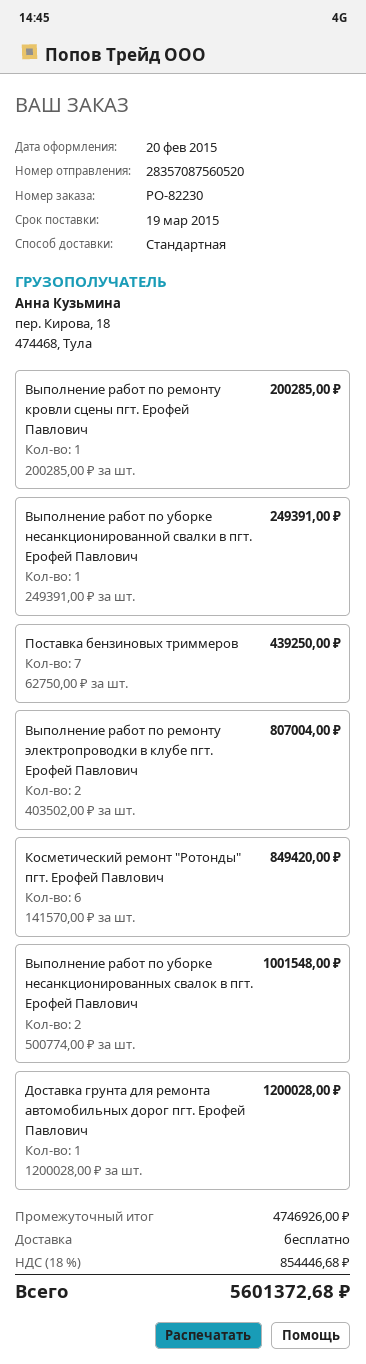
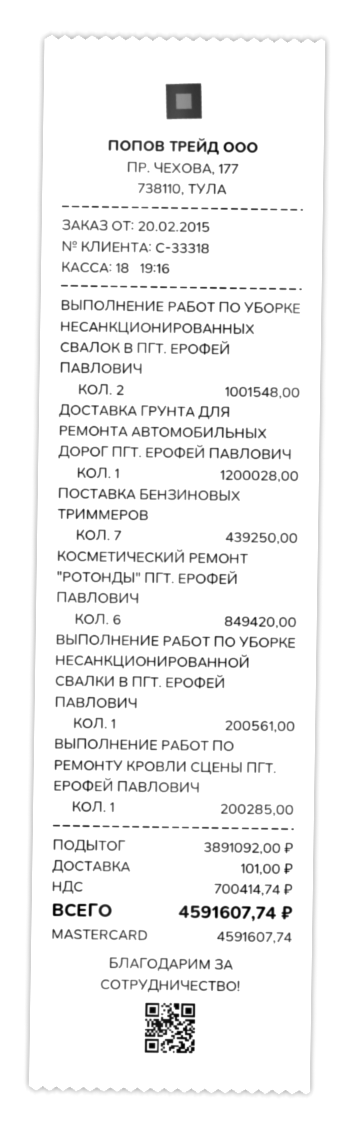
Выполнение работ по уборке несанкционированной свалки в пгт. Ерофей Павлович: 1 for 249391.00 -> 1 for 200561.00
Выполнение работ по ремонту электропроводки в клубе пгт. Ерофей Павлович: 2 for 807004.00 -> none
subtotal: 4746926.00 -> 3891092.00
shipping: 0.00 -> 101.00
tax: 854446.68 -> 700414.74
total: 5601372.68 -> 4591607.74

